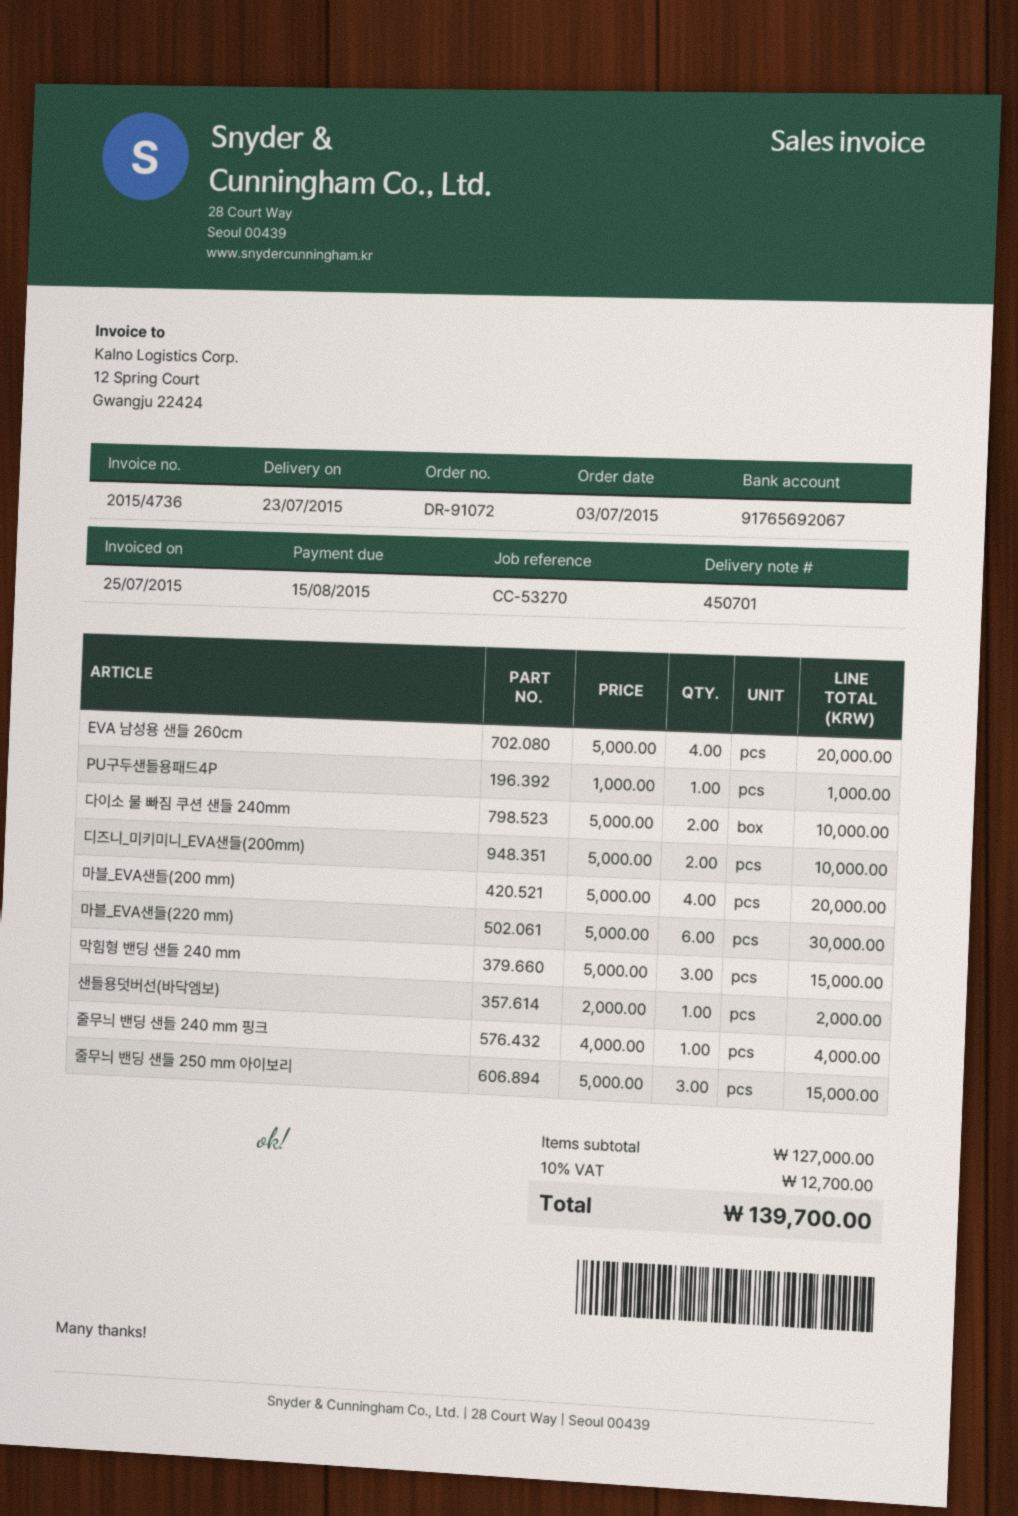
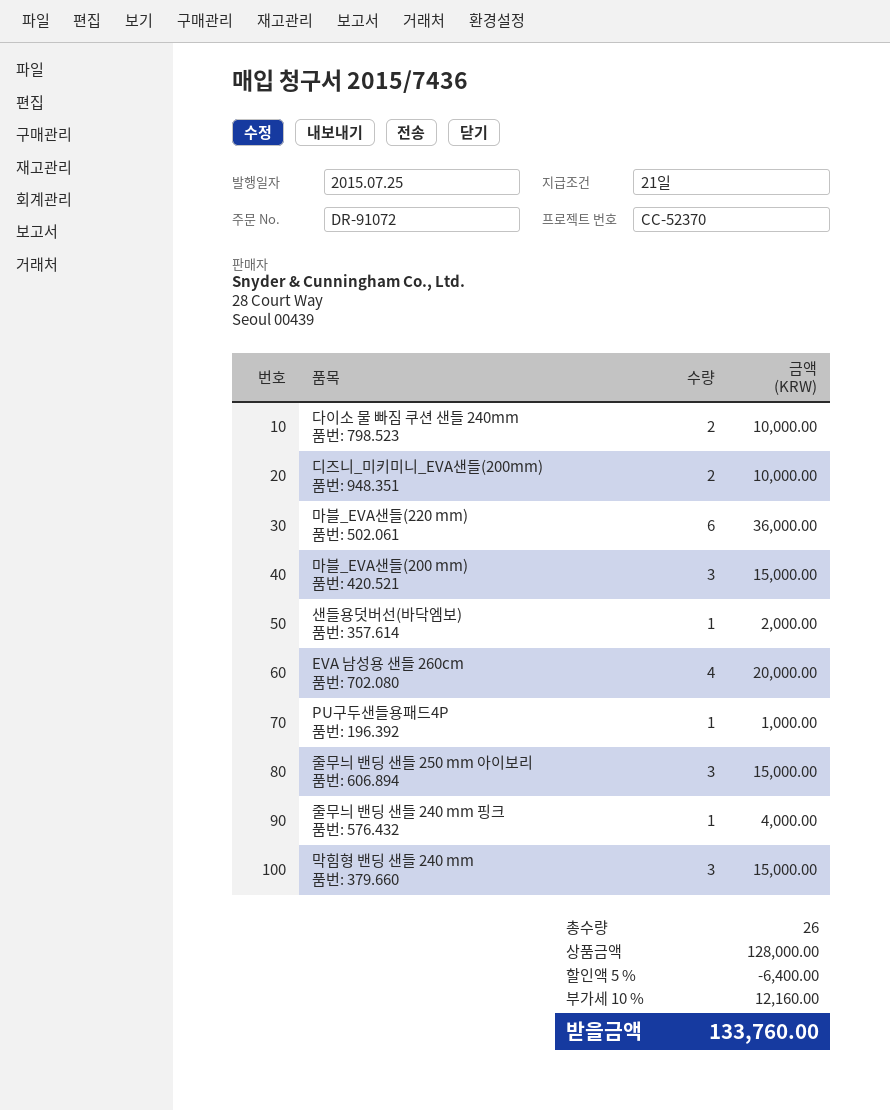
invoice number: 2015/4736 -> 2015/7436
reference: CC-53270 -> CC-52370
마블_EVA샌들(200 mm): 4 for 20000.00 -> 3 for 15000.00
마블_EVA샌들(220 mm): 6 for 30000.00 -> 6 for 36000.00
subtotal: 127000.00 -> 128000.00
discount: none -> 5% = 6400.00
tax: 10% = 12700.00 -> 10% = 12160.00
total: 139700.00 -> 133760.00

